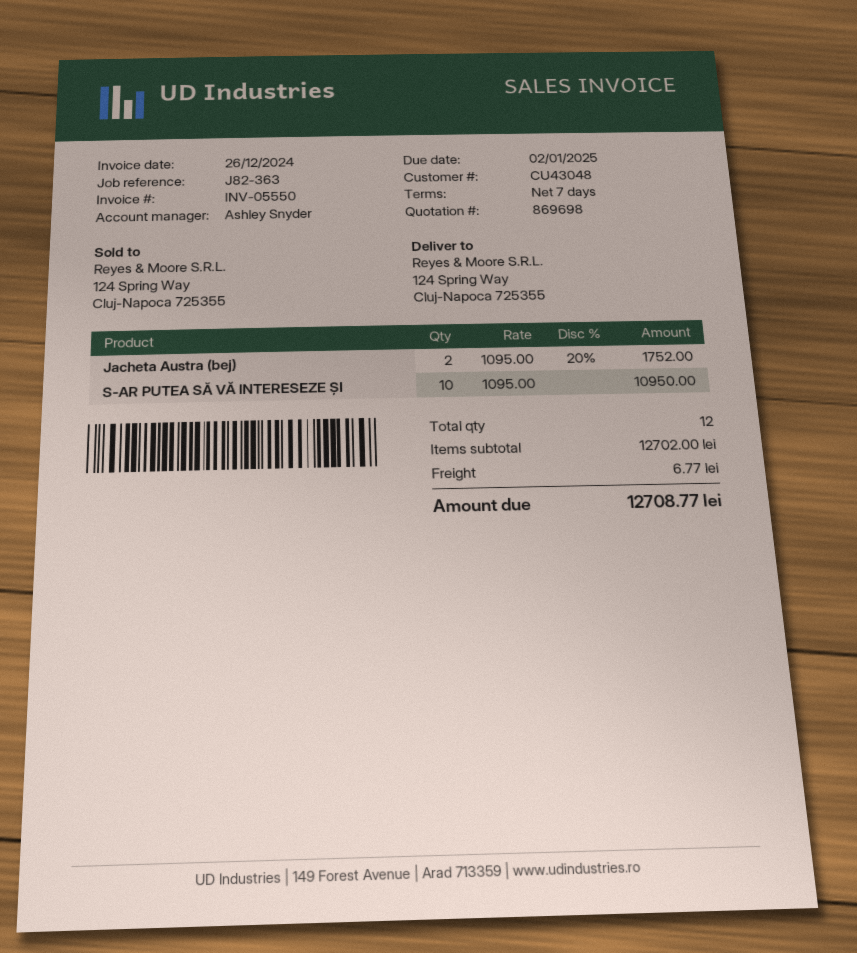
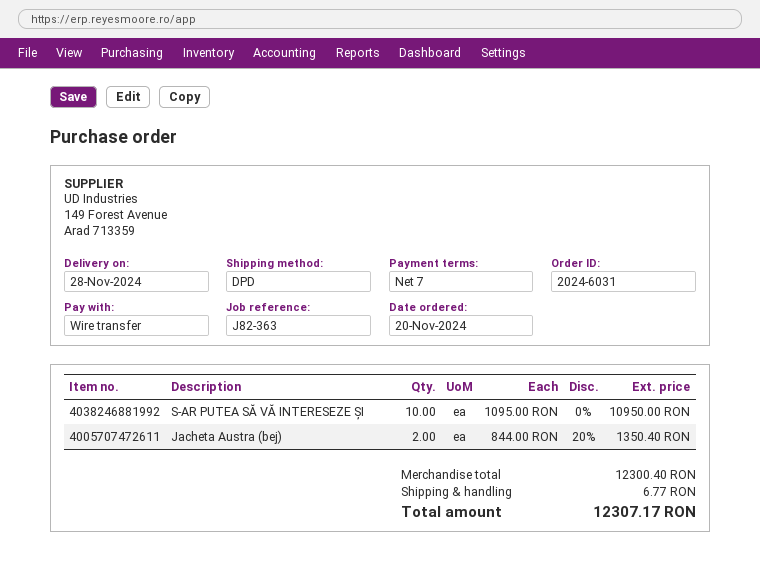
Jacheta Austra (bej): 2 x 1095.00 - 20% = 1752.00 -> 2 x 844.00 - 20% = 1350.40
subtotal: 12702.00 -> 12300.40
total: 12708.77 -> 12307.17

